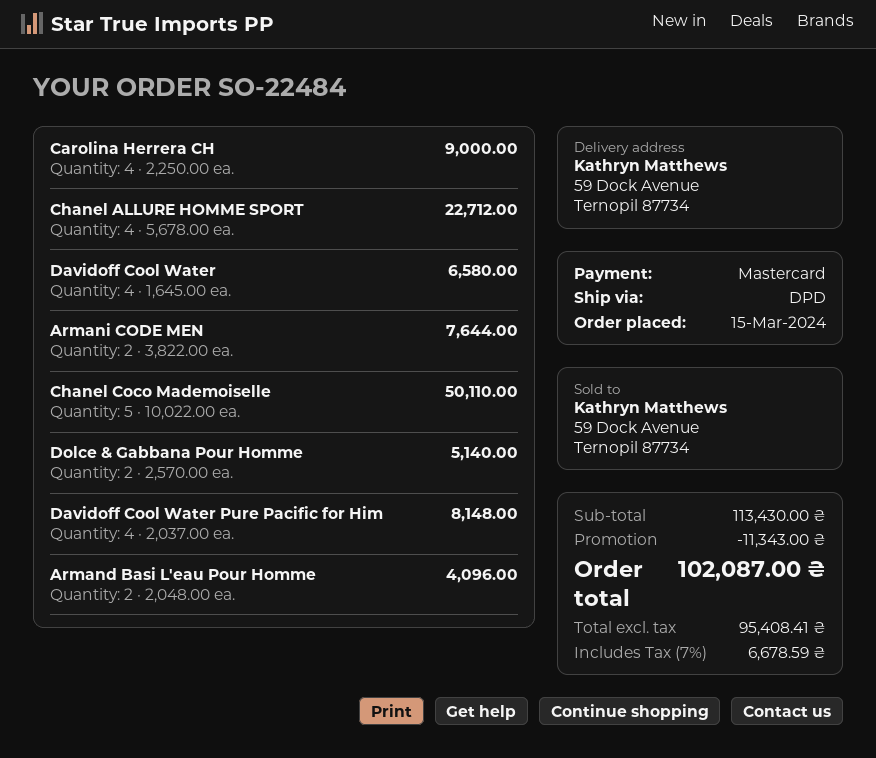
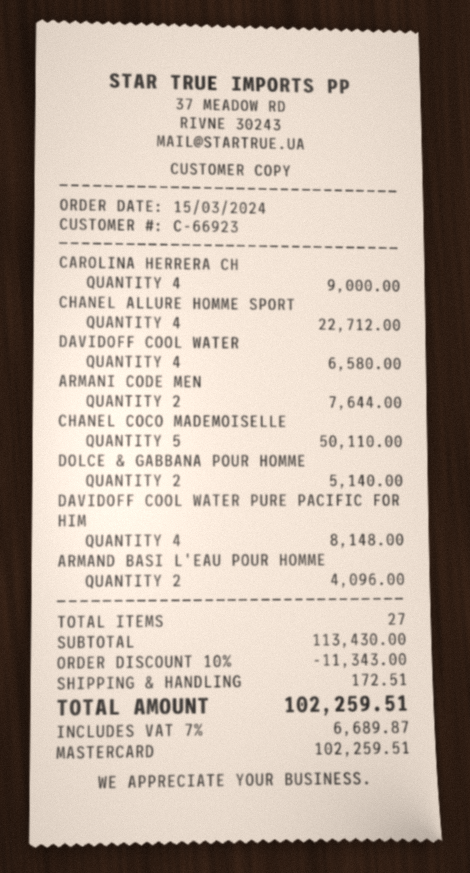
shipping: none -> 172.51
tax: 7% = 6678.59 -> 7% = 6689.87
total: 102087.00 -> 102259.51

